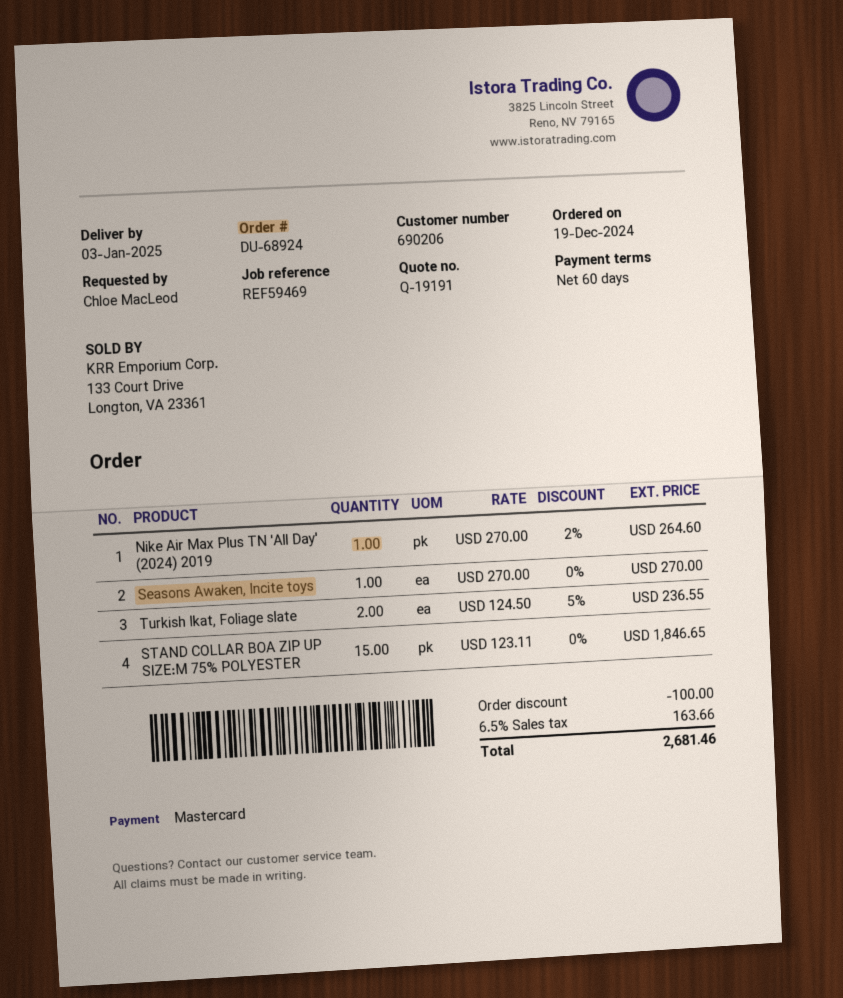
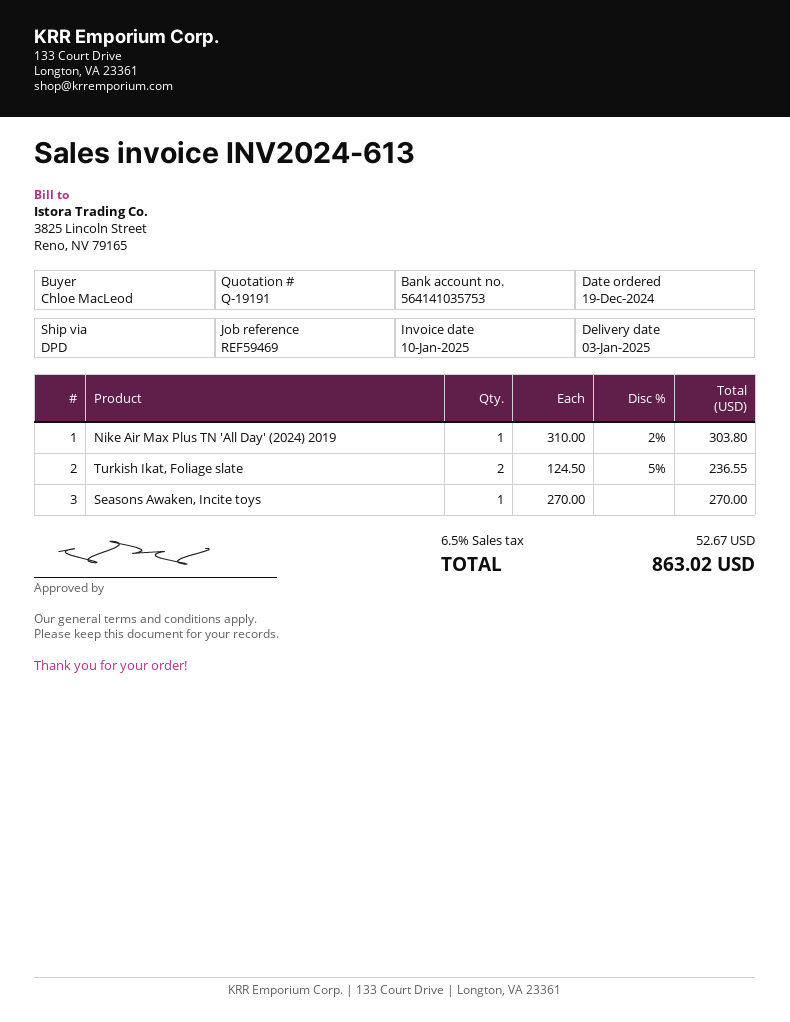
Nike Air Max Plus TN 'All Day' (2024) 2019: 1 x 270.00 - 2% = 264.60 -> 1 x 310.00 - 2% = 303.80
STAND COLLAR BOA ZIP UP SIZE:M 75% POLYESTER: 15 x 123.11 = 1846.65 -> none
discount: 100.00 -> none
tax: 6.5% = 163.66 -> 6.5% = 52.67
total: 2681.46 -> 863.02

